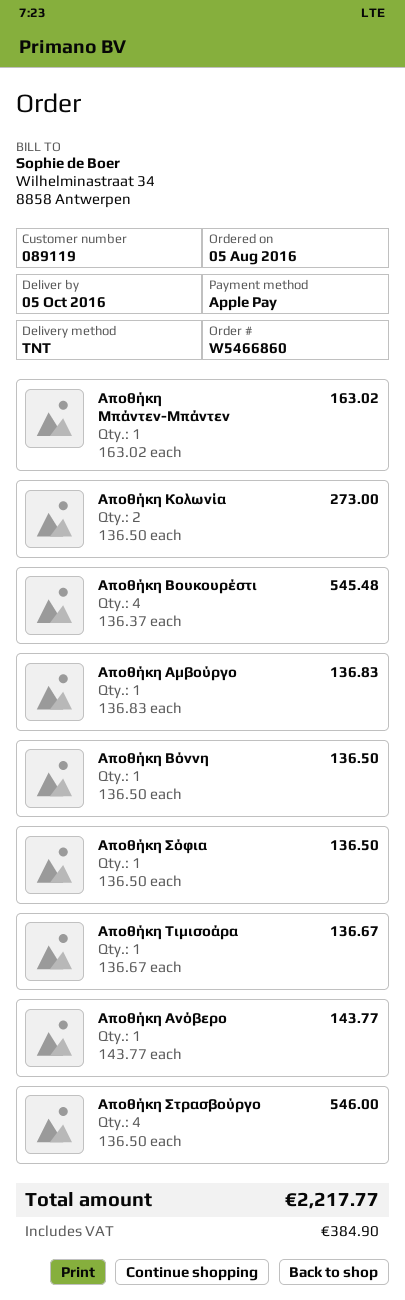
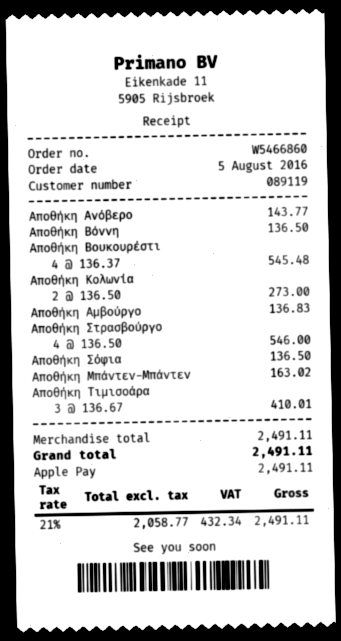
Αποθήκη Τιμισοάρα: 1 x 136.67 = 136.67 -> 3 x 136.67 = 410.01
tax: 384.90 -> 432.34
total: 2217.77 -> 2491.11

